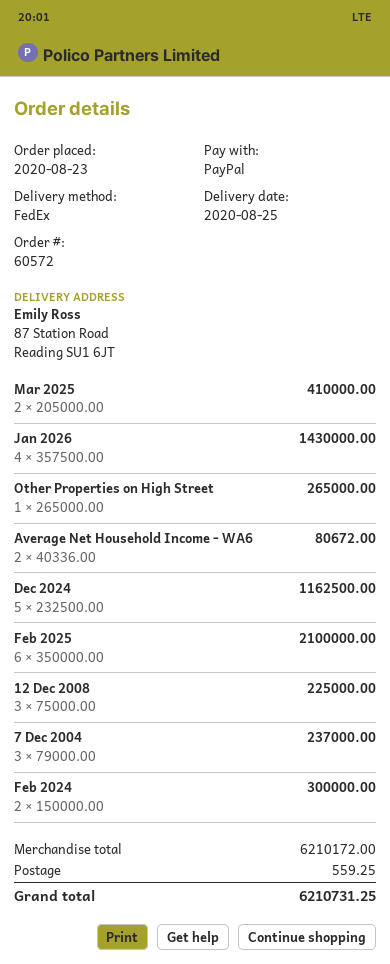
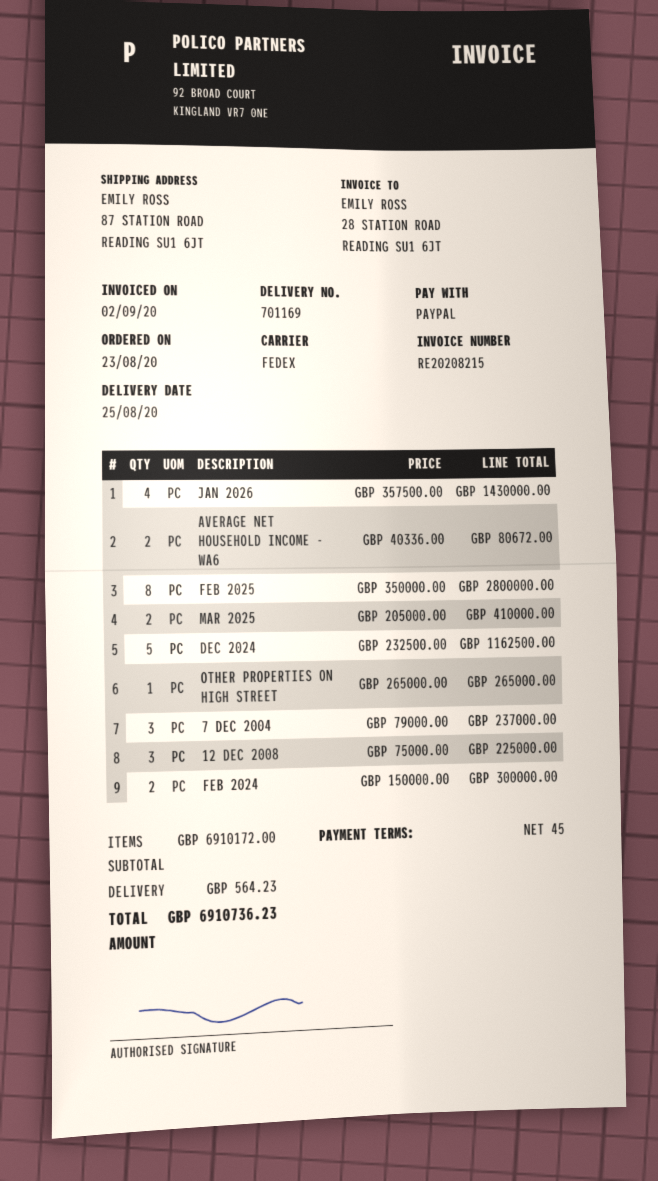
Feb 2025: 6 x 350000.00 = 2100000.00 -> 8 x 350000.00 = 2800000.00
subtotal: 6210172.00 -> 6910172.00
shipping: 559.25 -> 564.23
total: 6210731.25 -> 6910736.23

